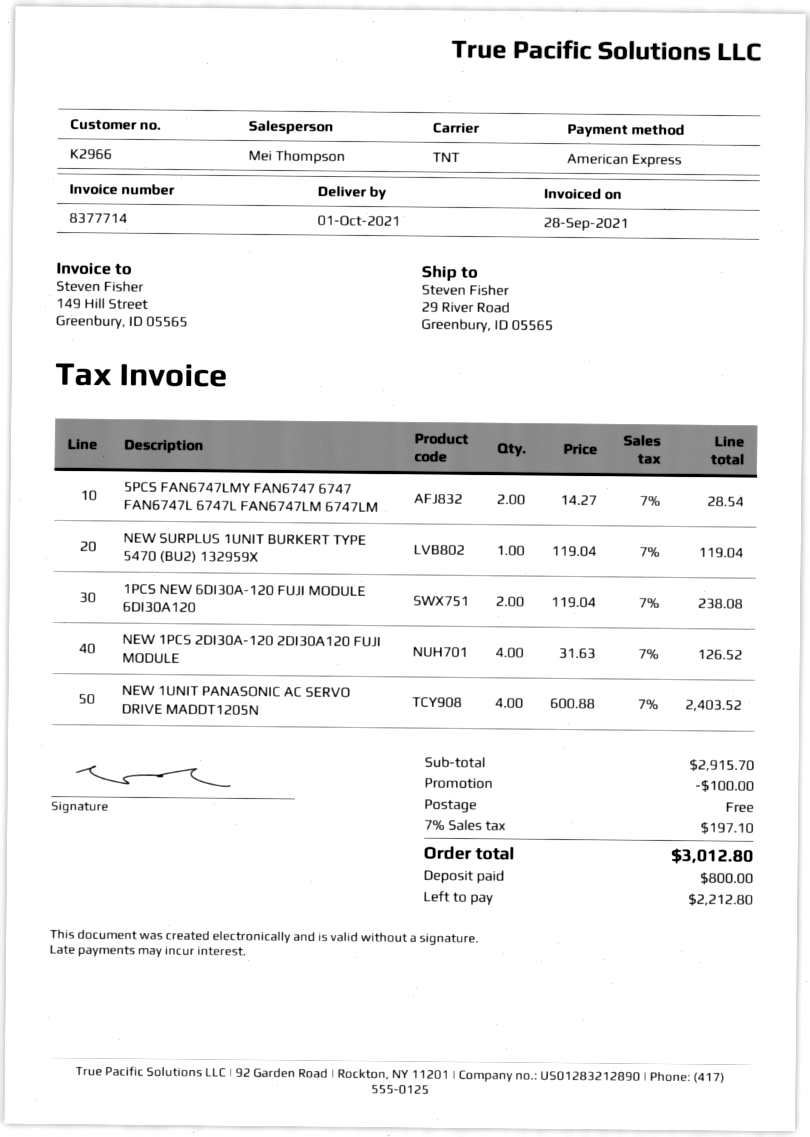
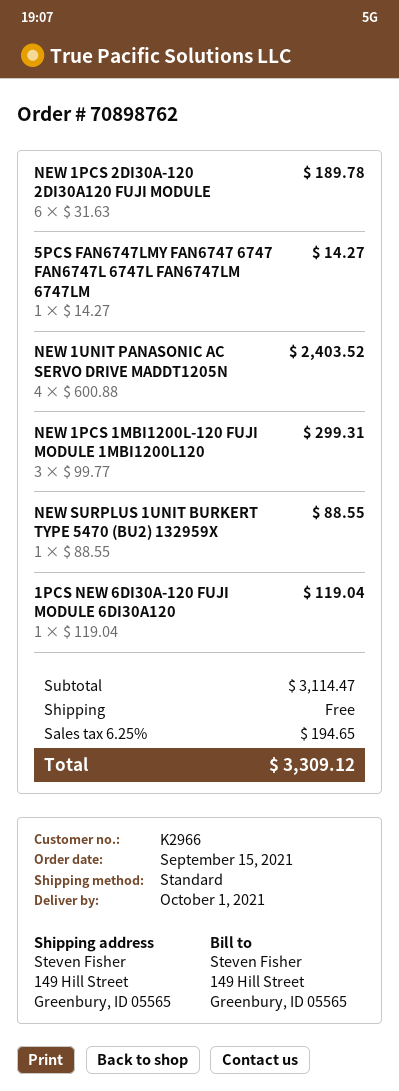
shipping method: TNT -> standard
ship to: 29 River Road, Greenbury, ID 05565 -> 149 Hill Street, Greenbury, ID 05565
5PCS FAN6747LMY FAN6747 6747 FAN6747L 6747L FAN6747LM 6747LM: 2 x 14.27 = 28.54 -> 1 x 14.27 = 14.27
NEW SURPLUS 1UNIT BURKERT TYPE 5470 (BU2) 132959X: 1 x 119.04 = 119.04 -> 1 x 88.55 = 88.55
1PCS NEW 6DI30A-120 FUJI MODULE 6DI30A120: 2 x 119.04 = 238.08 -> 1 x 119.04 = 119.04
NEW 1PCS 2DI30A-120 2DI30A120 FUJI MODULE: 4 x 31.63 = 126.52 -> 6 x 31.63 = 189.78
NEW 1PCS 1MBI1200L-120 FUJI MODULE 1MBI1200L120: none -> 3 x 99.77 = 299.31
subtotal: 2915.70 -> 3114.47
discount: 100.00 -> none
tax: 7% = 197.10 -> 6.25% = 194.65
total: 3012.80 -> 3309.12

